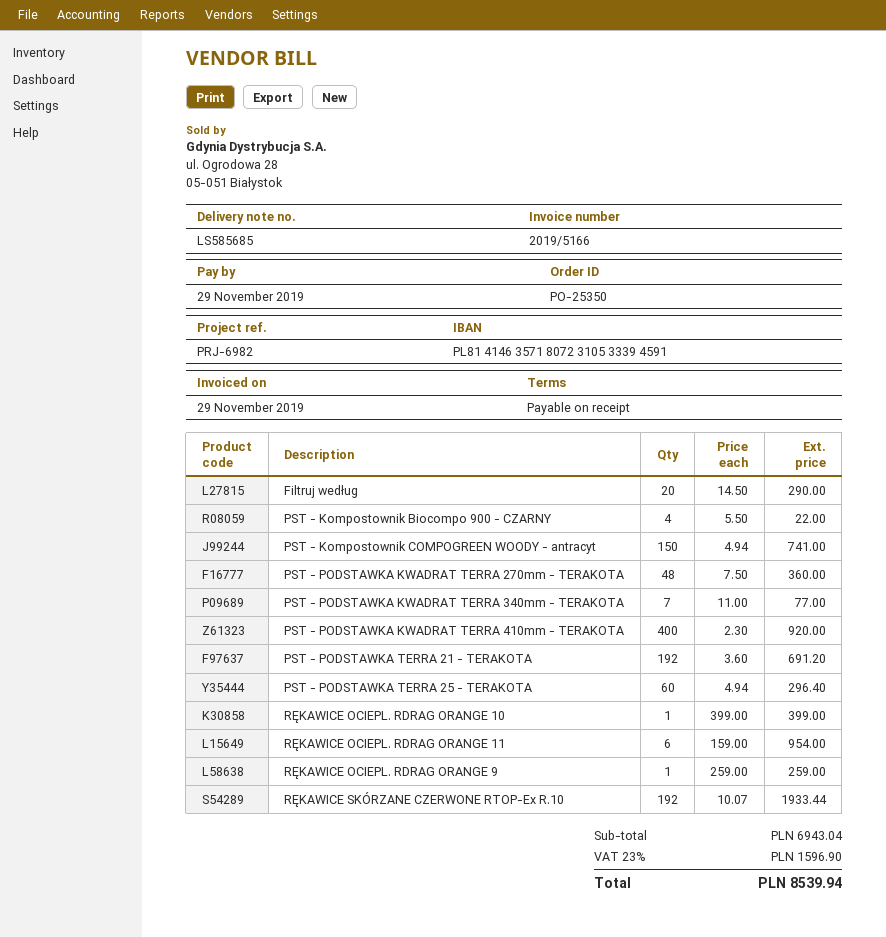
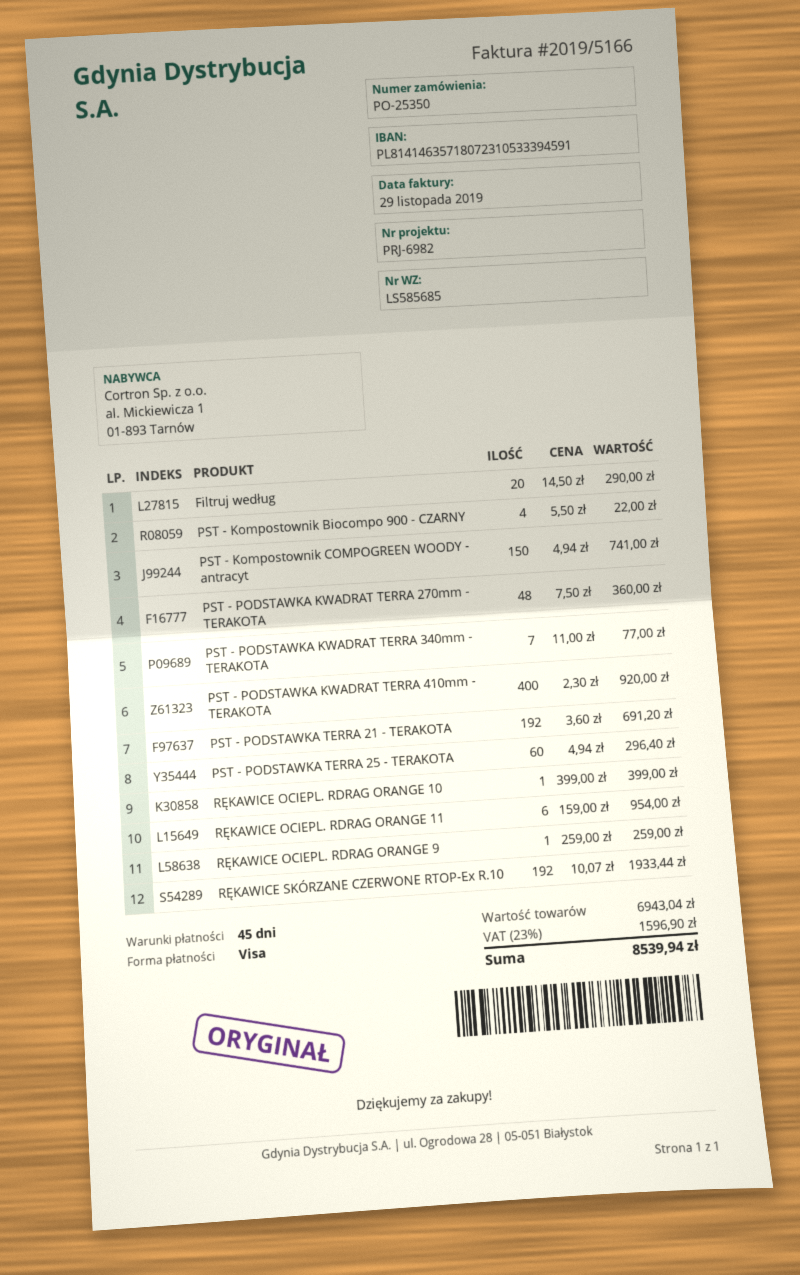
payment terms: on receipt -> 45 days

